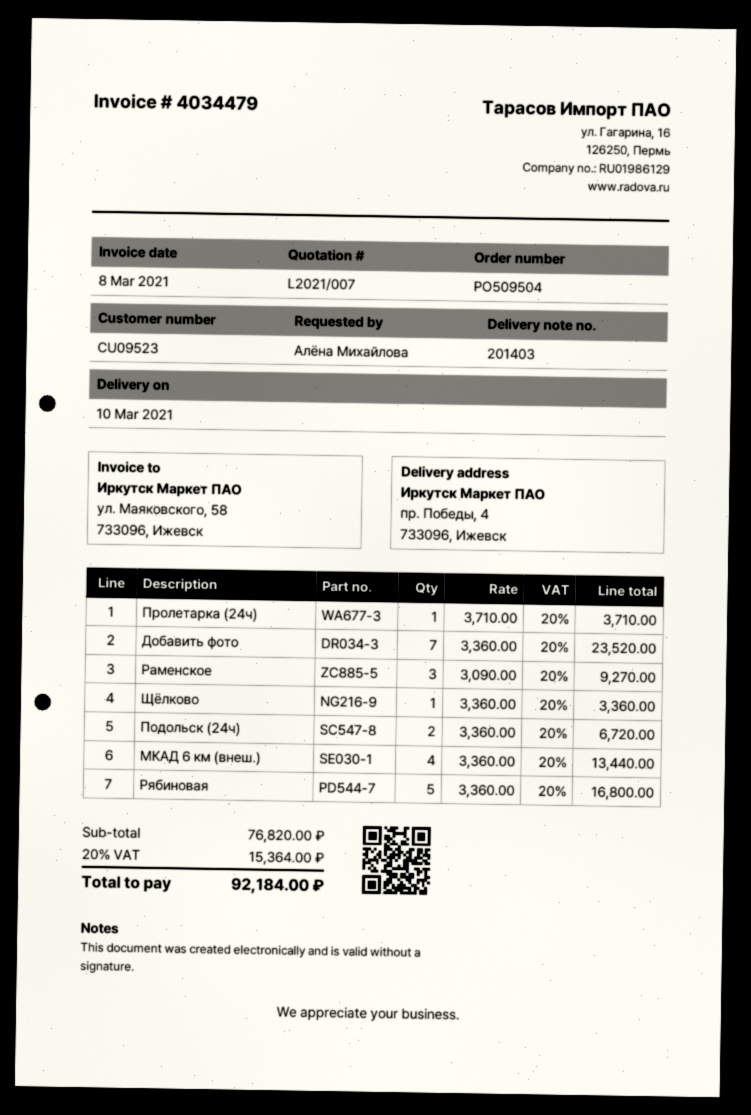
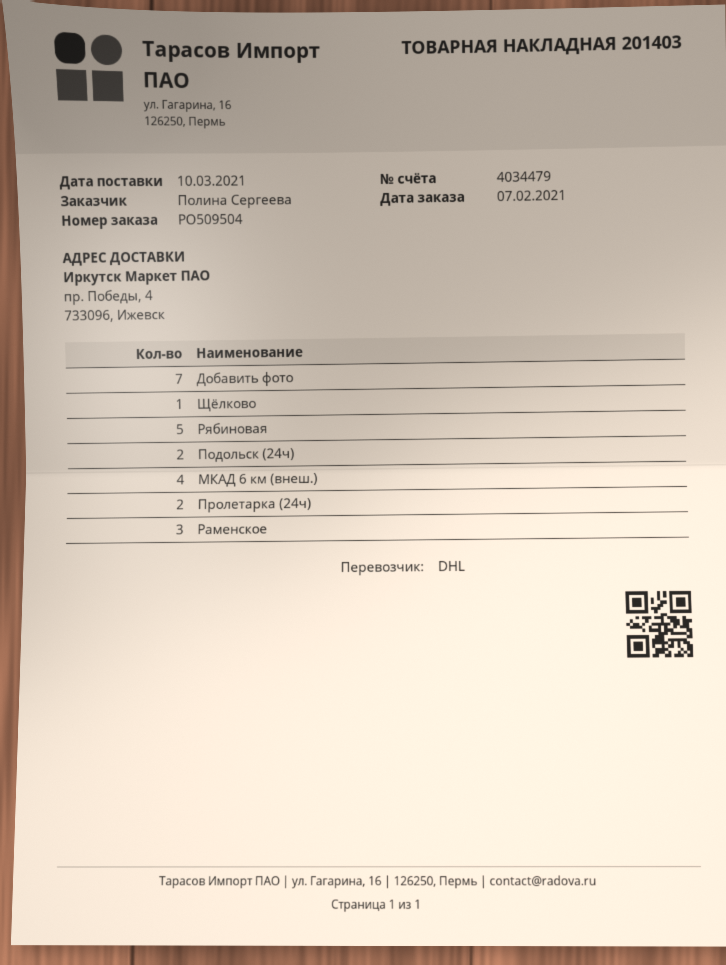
ordered by: Алёна Михайлова -> Полина Сергеева
Пролетарка (24ч): 1 -> 2

